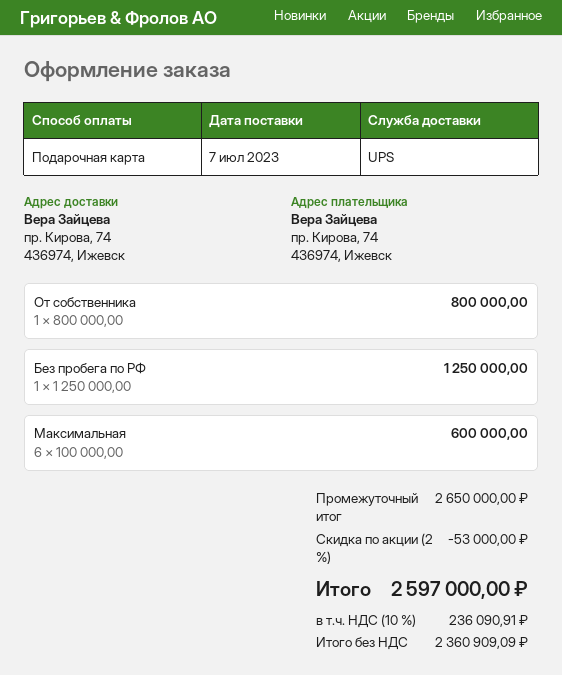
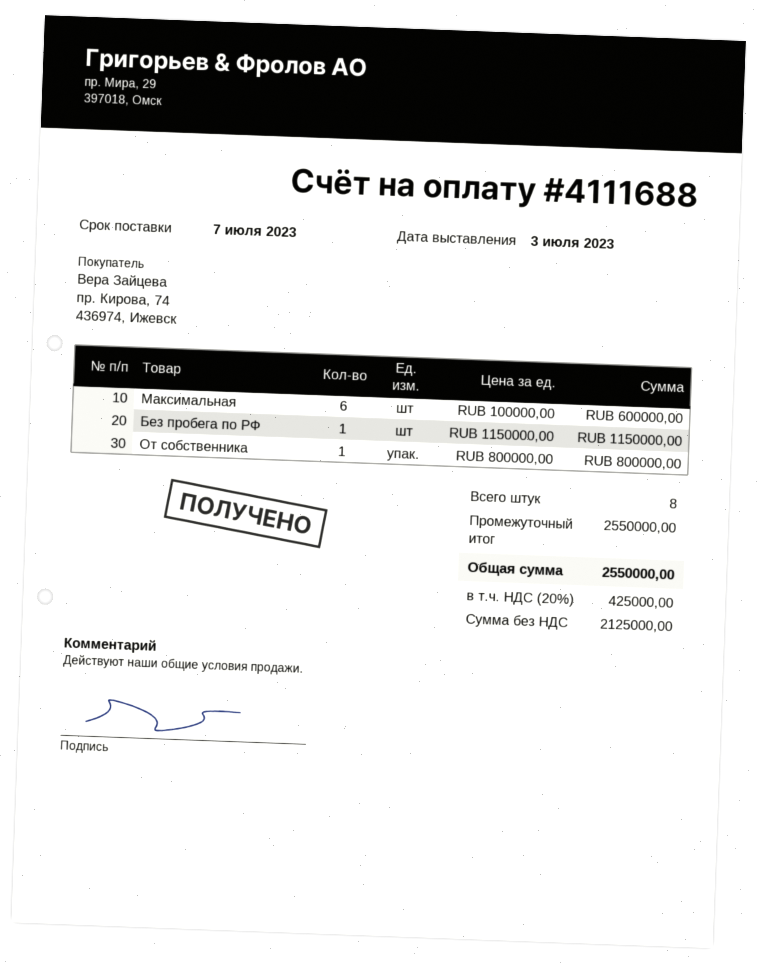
Без пробега по РФ: 1 x 1250000.00 = 1250000.00 -> 1 x 1150000.00 = 1150000.00
subtotal: 2650000.00 -> 2550000.00
discount: 2% = 53000.00 -> none
net: 2360909.09 -> 2125000.00
tax: 10% = 236090.91 -> 20% = 425000.00
total: 2597000.00 -> 2550000.00

